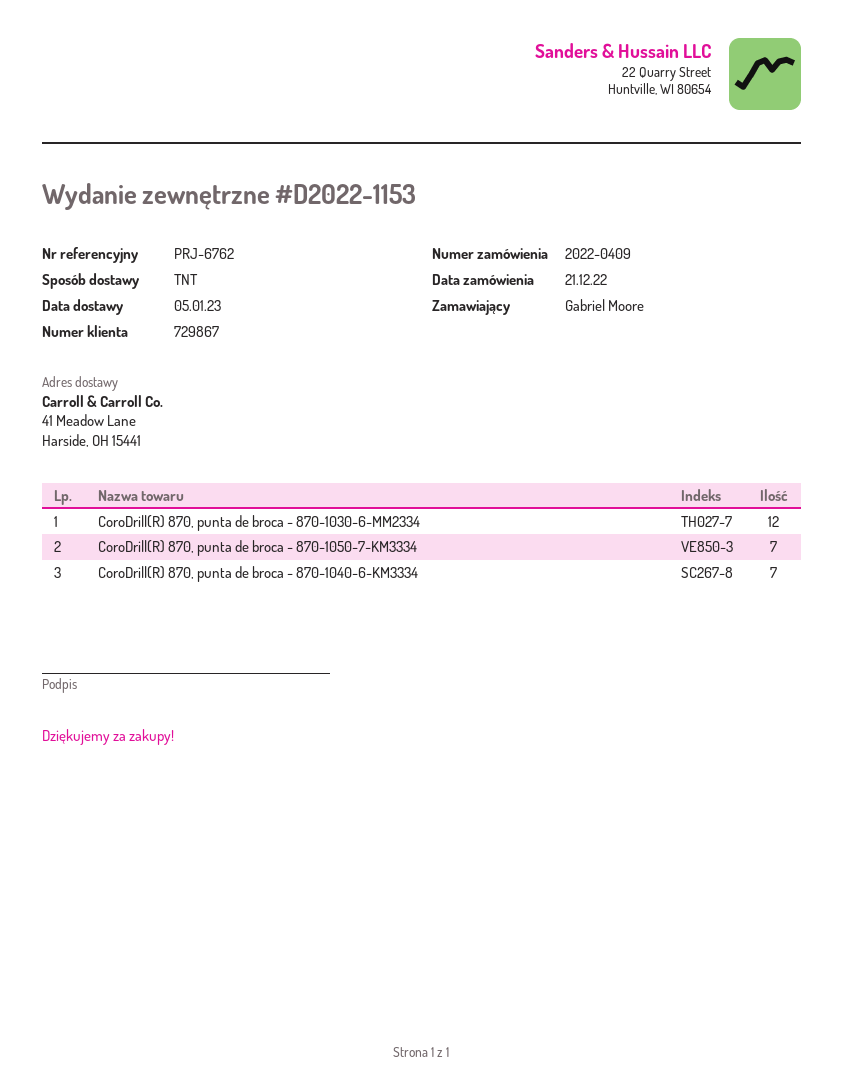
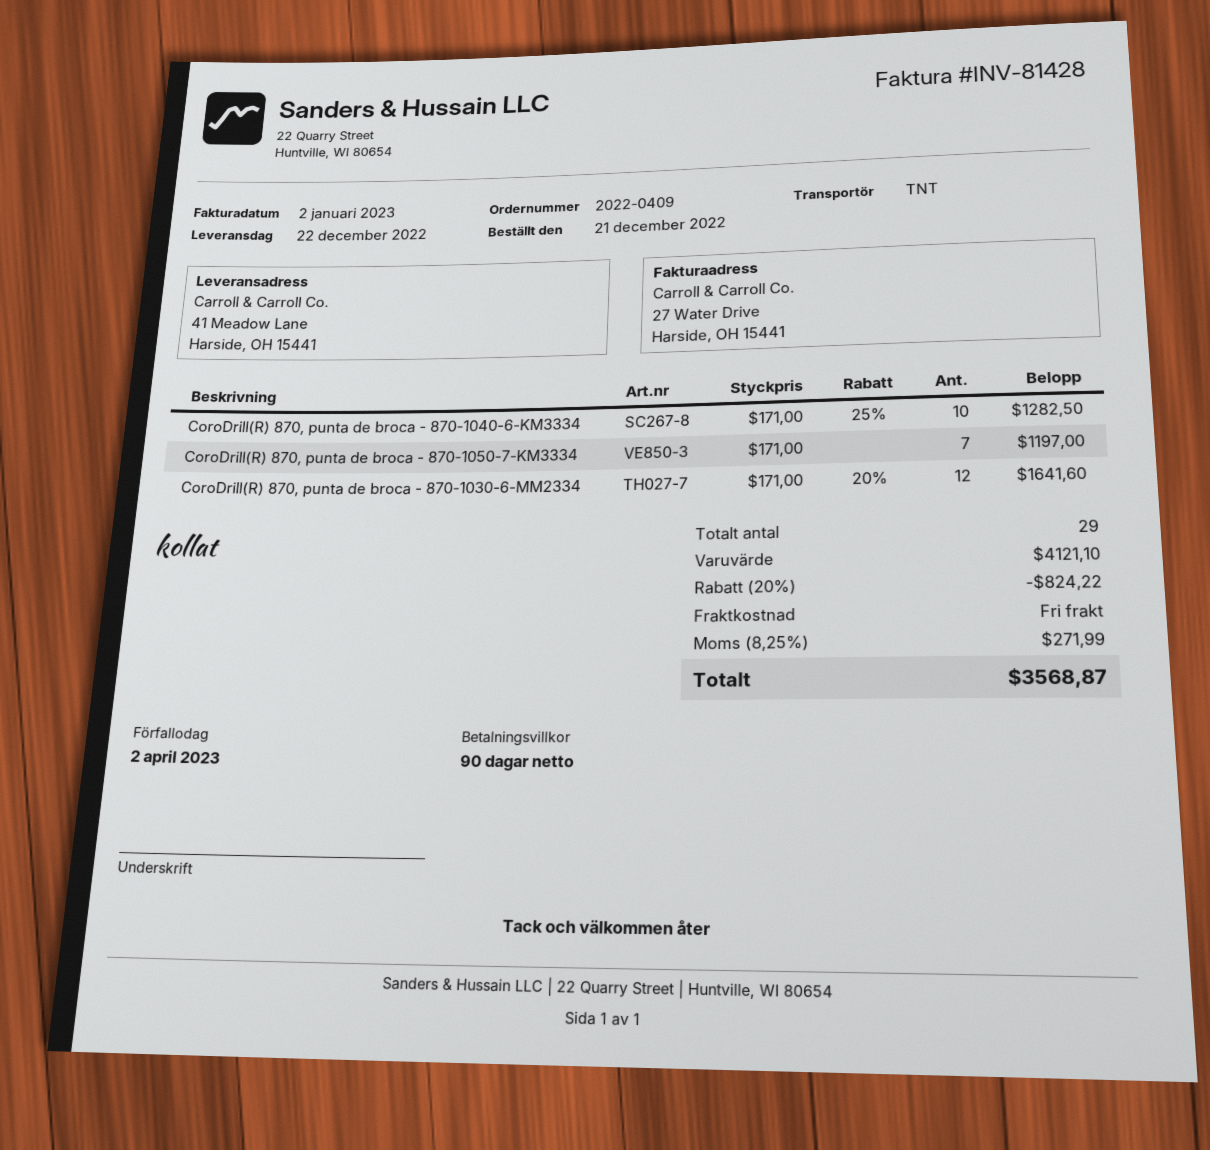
delivery date: 2023-01-05 -> 2022-12-22
CoroDrill(R) 870, punta de broca - 870-1040-6-KM3334: 7 -> 10

